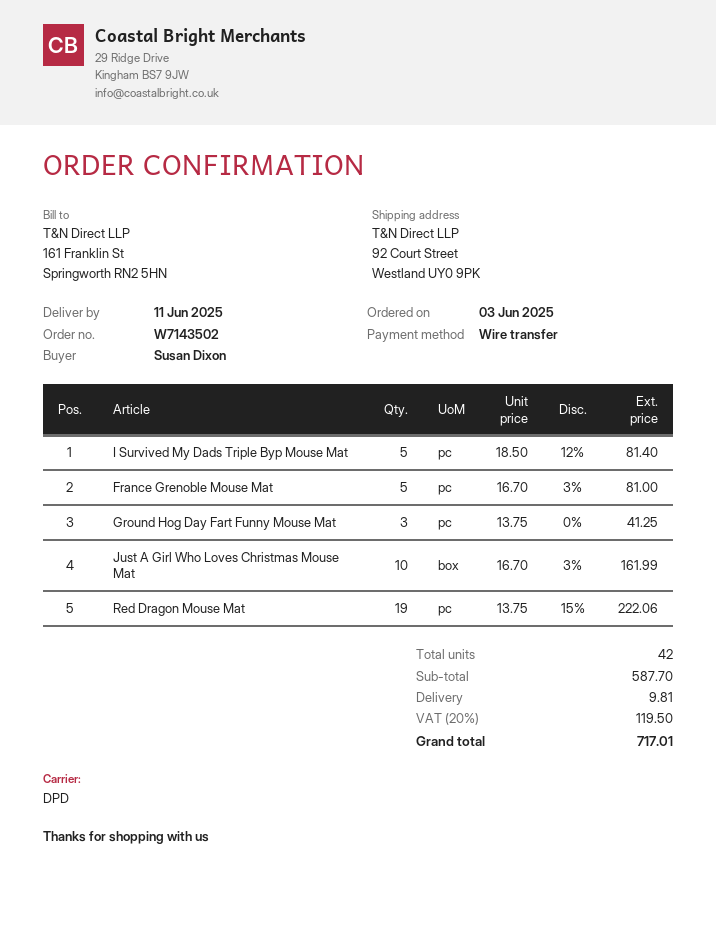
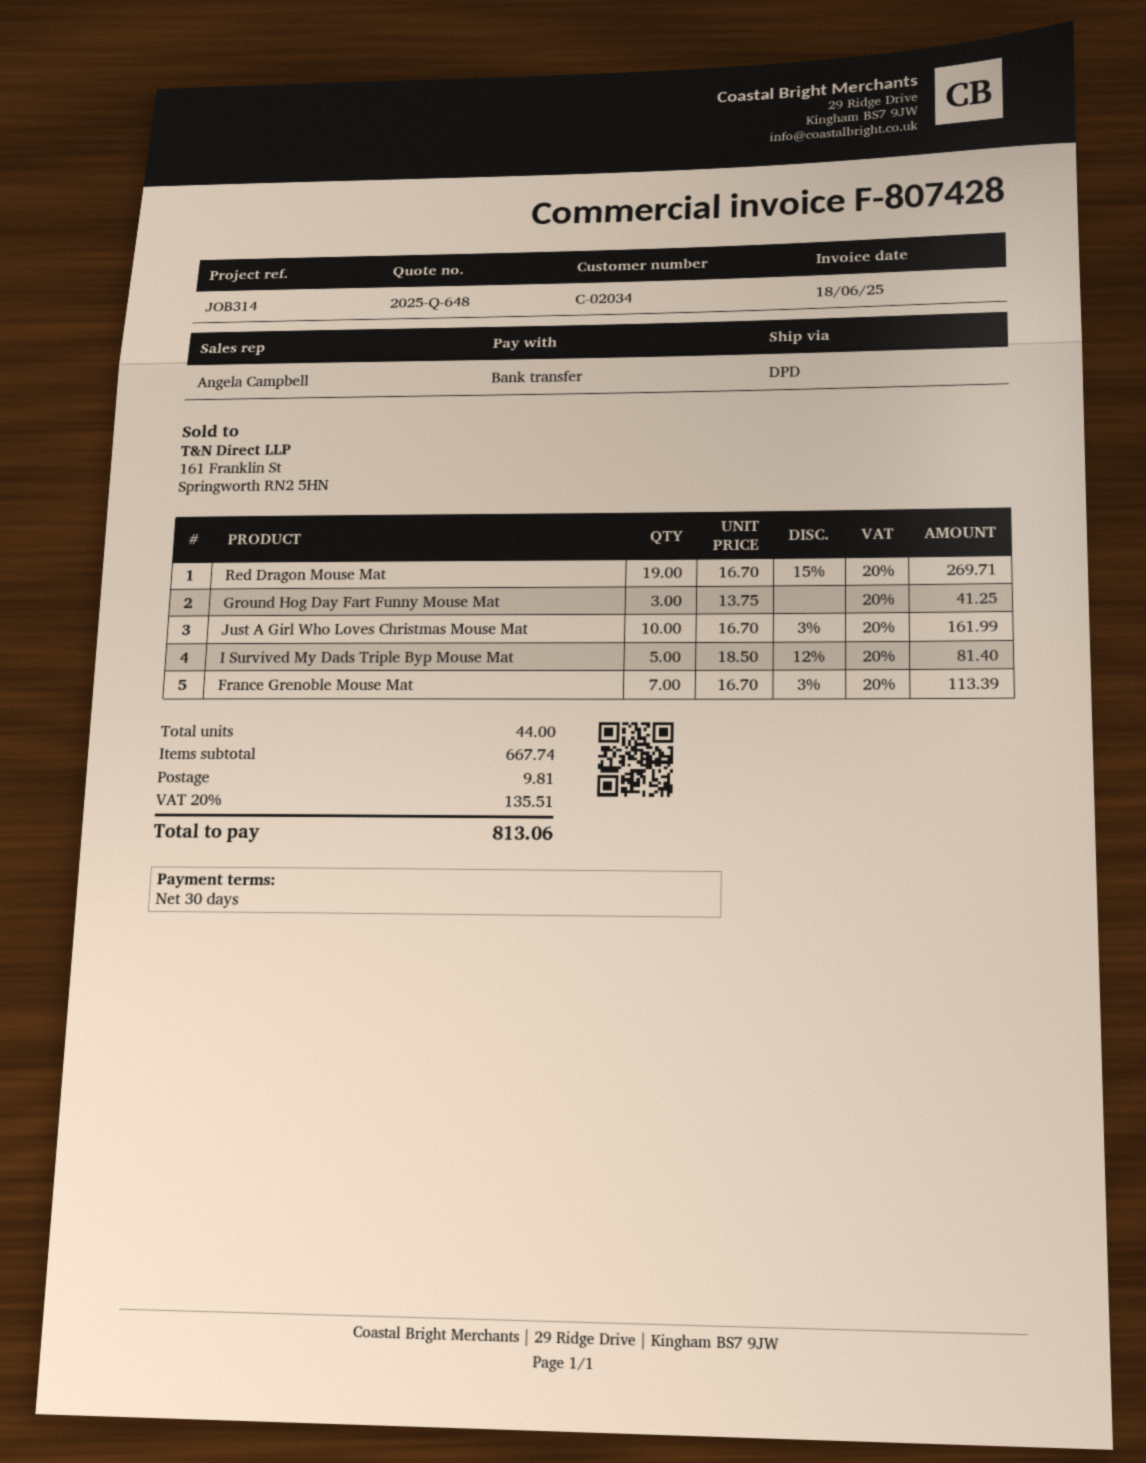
France Grenoble Mouse Mat: 5 x 16.70 - 3% = 81.00 -> 7 x 16.70 - 3% = 113.39
Red Dragon Mouse Mat: 19 x 13.75 - 15% = 222.06 -> 19 x 16.70 - 15% = 269.71
total quantity: 42 -> 44
subtotal: 587.70 -> 667.74
tax: 20% = 119.50 -> 20% = 135.51
total: 717.01 -> 813.06

